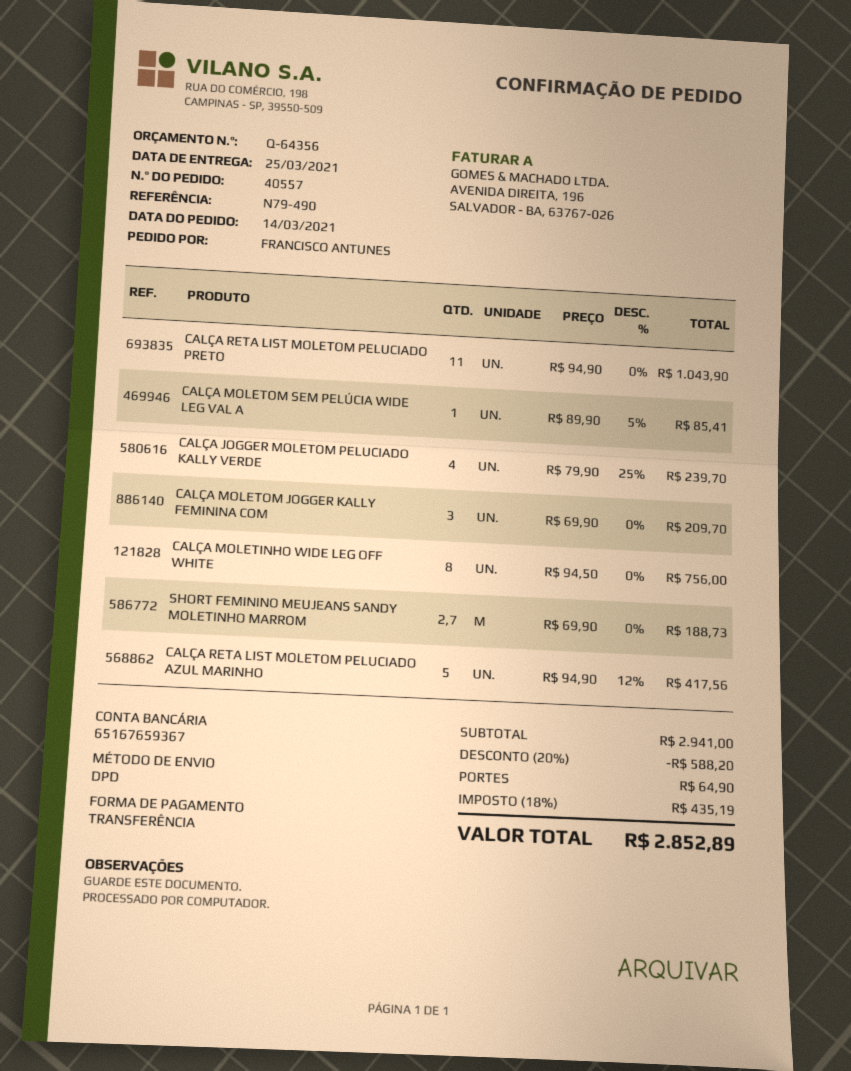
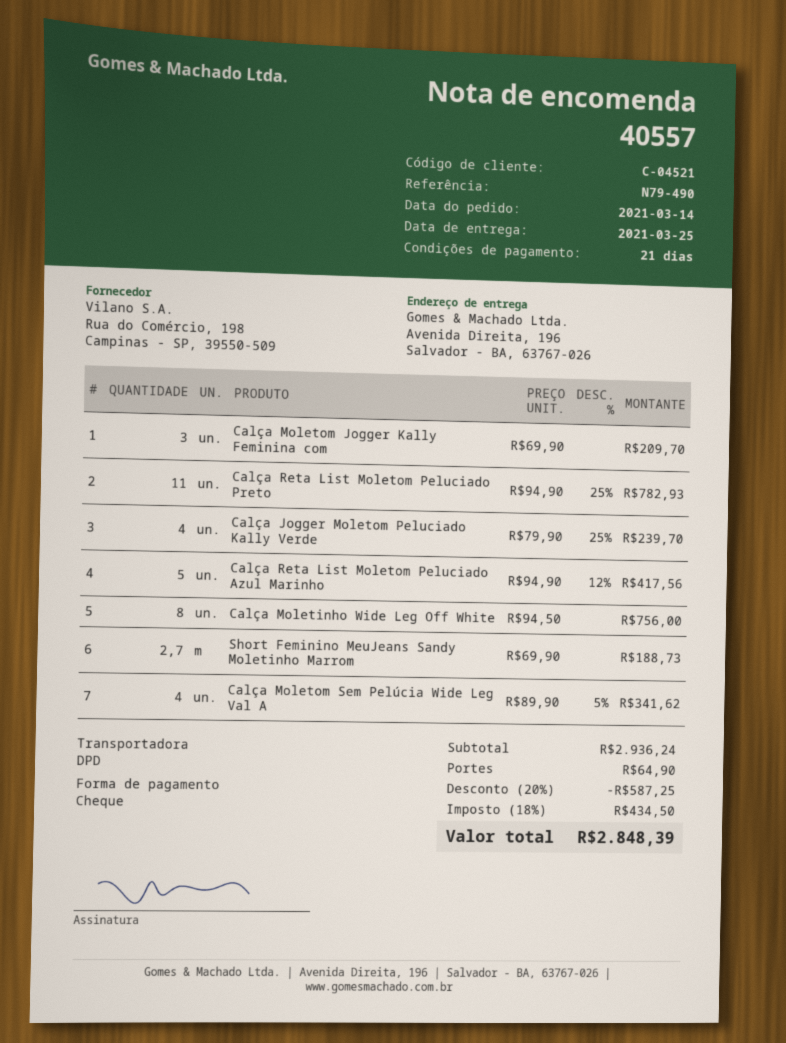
payment method: bank transfer -> cheque
CALÇA RETA LIST MOLETOM PELUCIADO PRETO: 11 x 94.90 = 1043.90 -> 11 x 94.90 - 25% = 782.93
CALÇA MOLETOM SEM PELÚCIA WIDE LEG VAL A: 1 x 89.90 - 5% = 85.41 -> 4 x 89.90 - 5% = 341.62
subtotal: 2941.00 -> 2936.24
discount: 20% = 588.20 -> 20% = 587.25
tax: 18% = 435.19 -> 18% = 434.50
total: 2852.89 -> 2848.39

